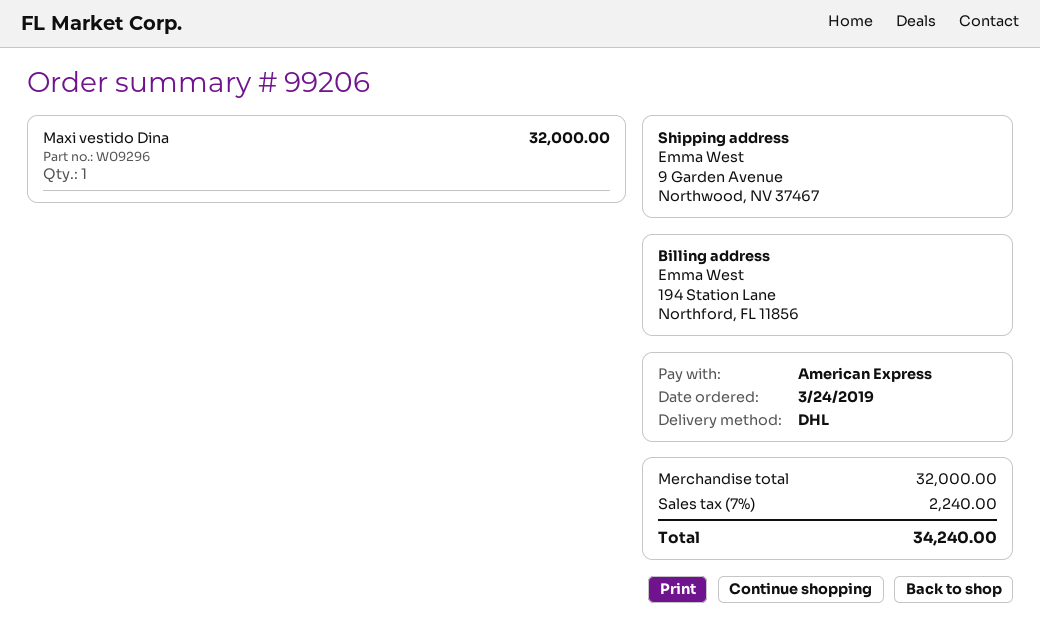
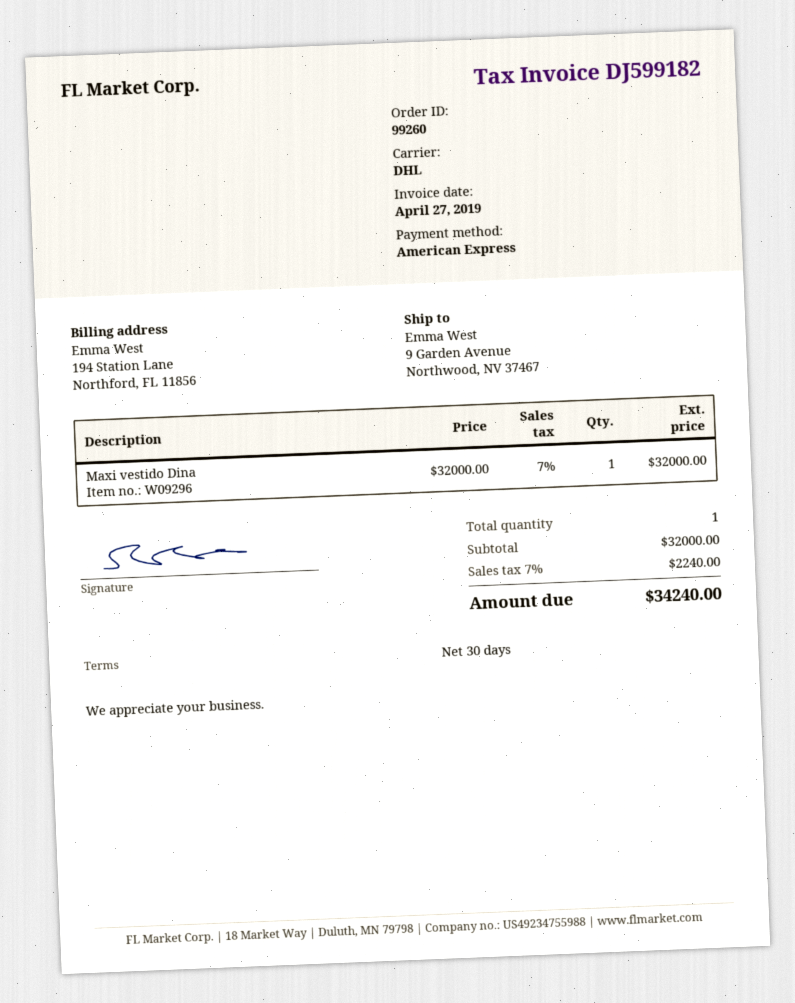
order number: 99206 -> 99260

